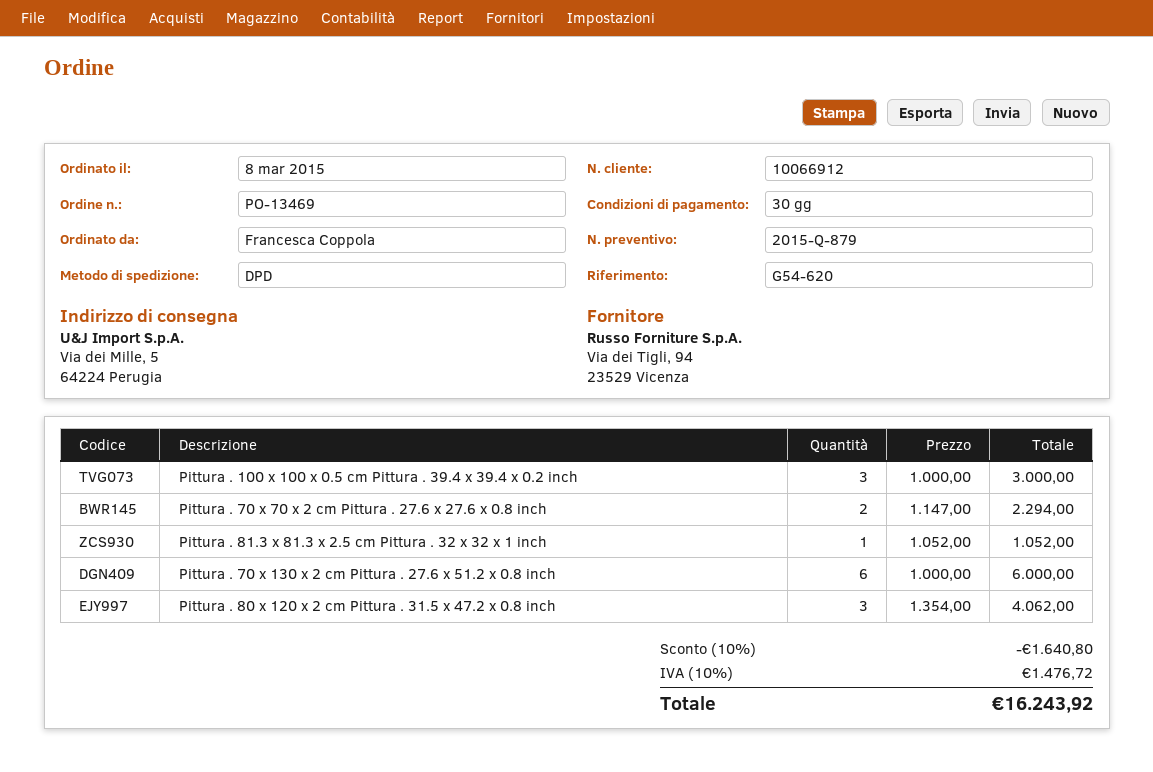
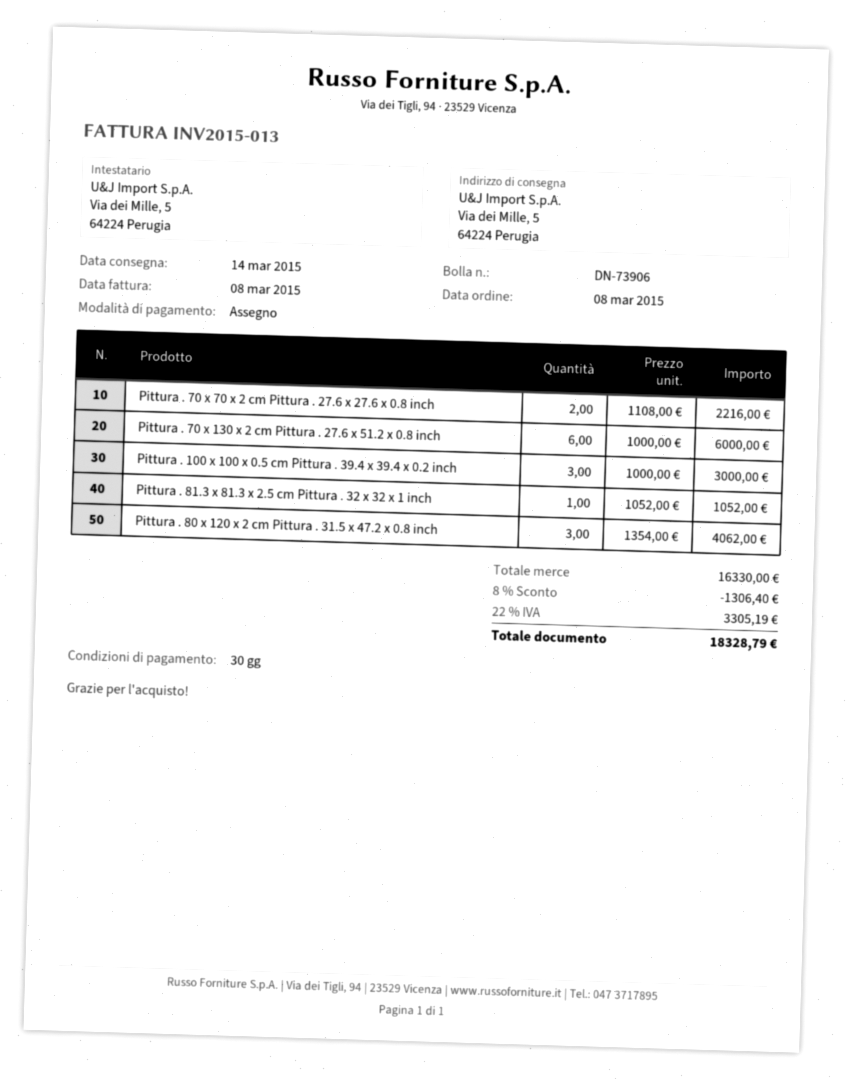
Pittura . 70 x 70 x 2 cm Pittura . 27.6 x 27.6 x 0.8 inch: 2 x 1147.00 = 2294.00 -> 2 x 1108.00 = 2216.00
discount: 10% = 1640.80 -> 8% = 1306.40
tax: 10% = 1476.72 -> 22% = 3305.19
total: 16243.92 -> 18328.79

